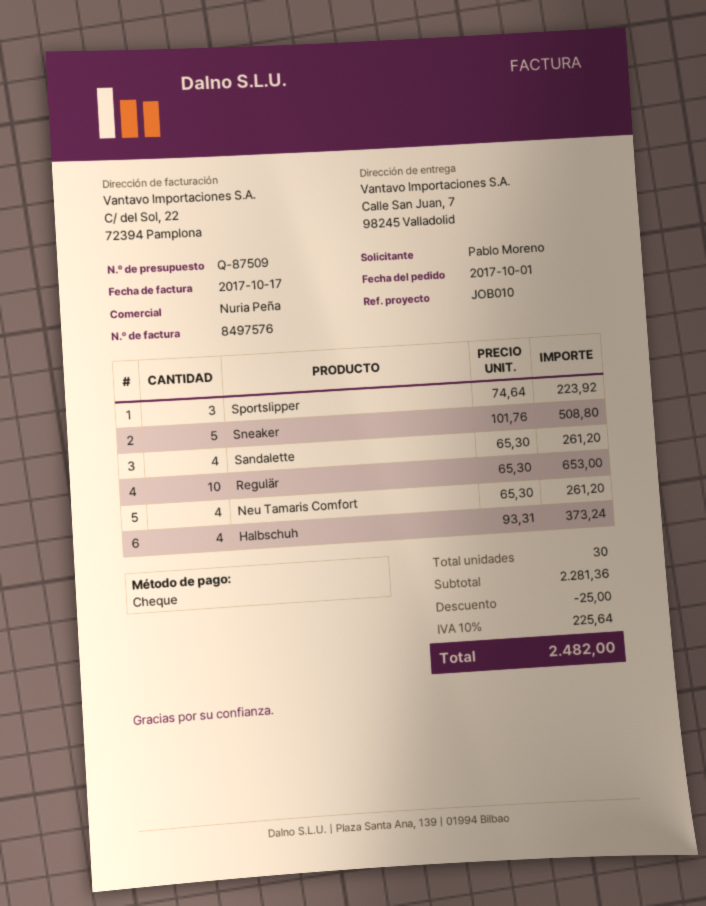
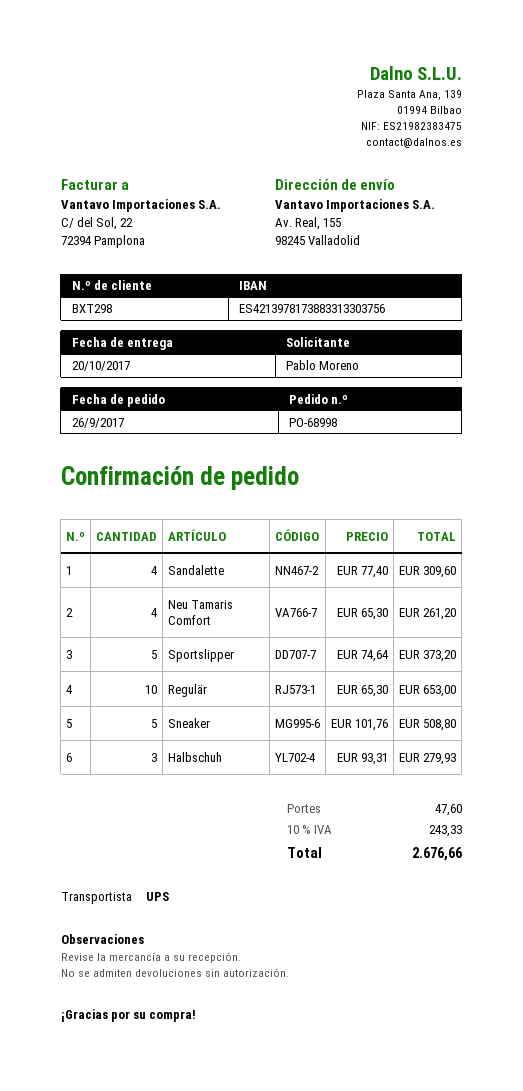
order date: 2017-10-01 -> 2017-09-26
ship to: Calle San Juan, 7, 98245 Valladolid -> Av. Real, 155, 98245 Valladolid
Sportslipper: 3 x 74.64 = 223.92 -> 5 x 74.64 = 373.20
Sandalette: 4 x 65.30 = 261.20 -> 4 x 77.40 = 309.60
Halbschuh: 4 x 93.31 = 373.24 -> 3 x 93.31 = 279.93
discount: 25.00 -> none
shipping: none -> 47.60
tax: 10% = 225.64 -> 10% = 243.33
total: 2482.00 -> 2676.66

